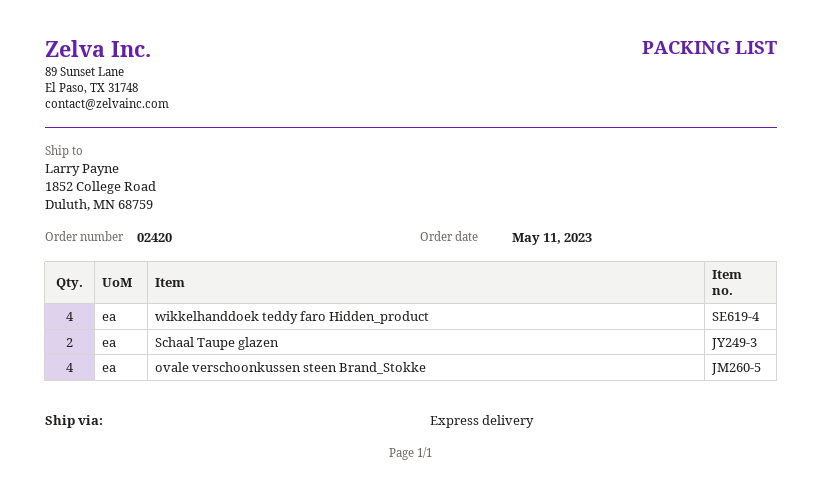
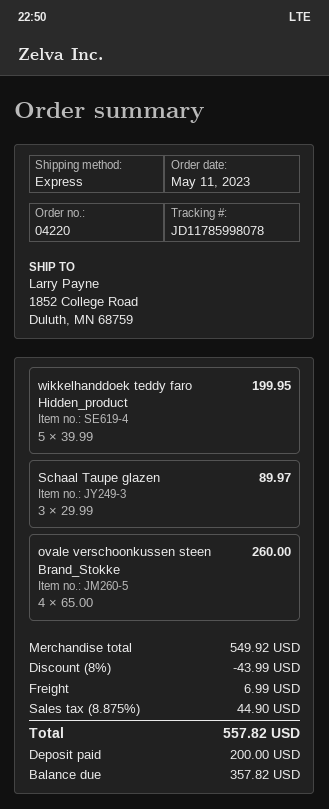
order number: 02420 -> 04220
wikkelhanddoek teddy faro Hidden_product: 4 -> 5
Schaal Taupe glazen: 2 -> 3

